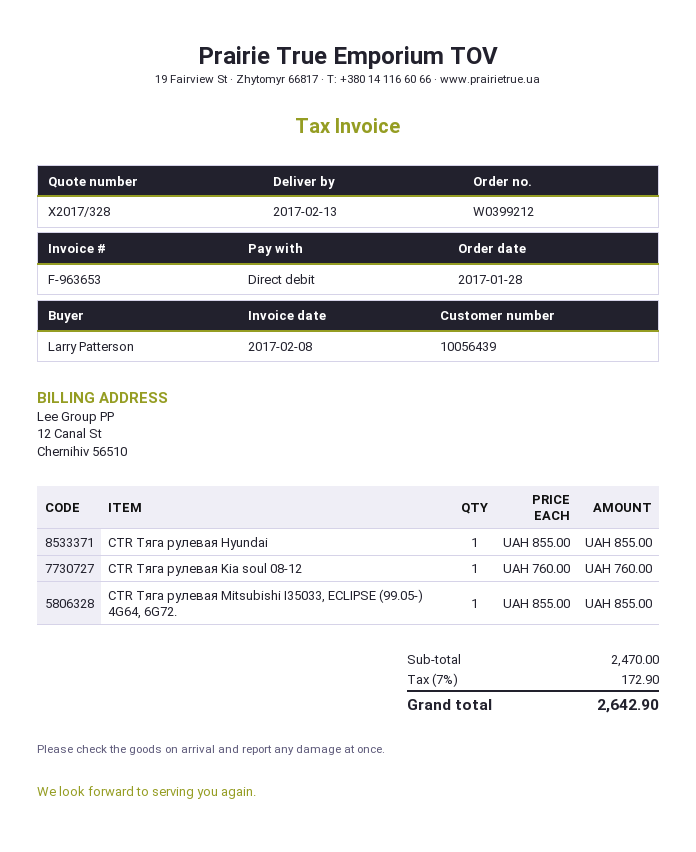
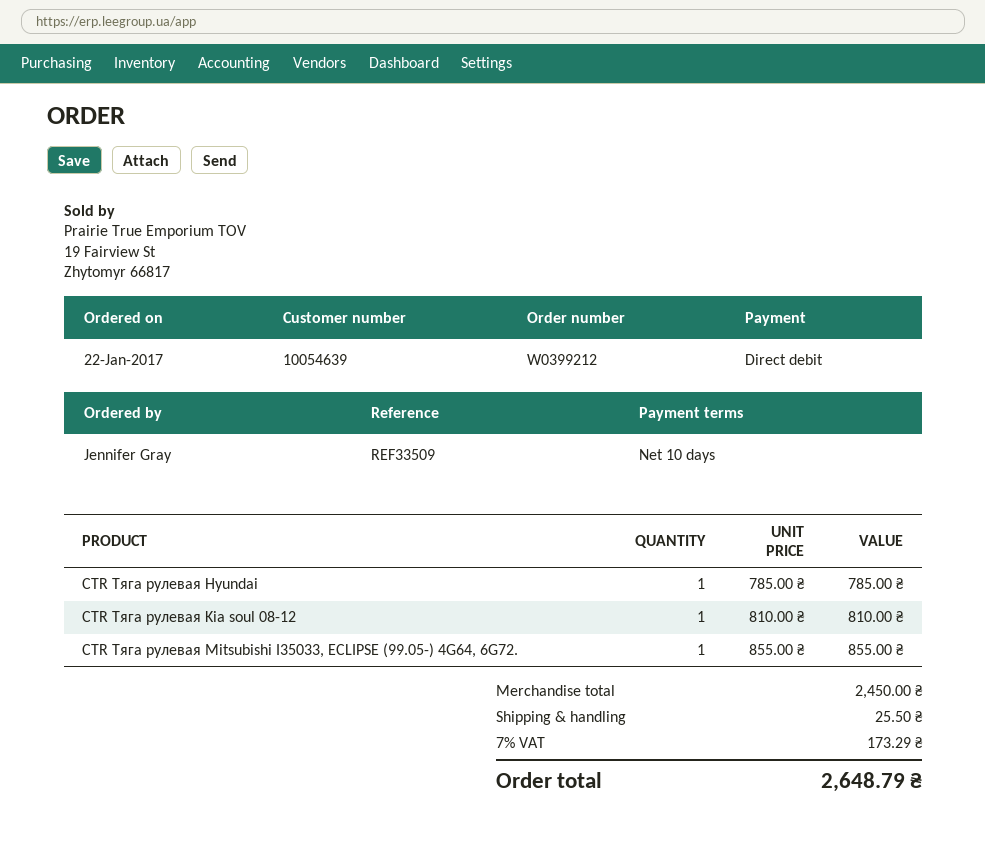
order date: 2017-01-28 -> 2017-01-22
customer number: 10056439 -> 10054639
ordered by: Larry Patterson -> Jennifer Gray
CTR Тяга рулевая Hyundai: 1 x 855.00 = 855.00 -> 1 x 785.00 = 785.00
CTR Тяга рулевая Kia soul 08-12: 1 x 760.00 = 760.00 -> 1 x 810.00 = 810.00
subtotal: 2470.00 -> 2450.00
shipping: none -> 25.50
tax: 7% = 172.90 -> 7% = 173.29
total: 2642.90 -> 2648.79

